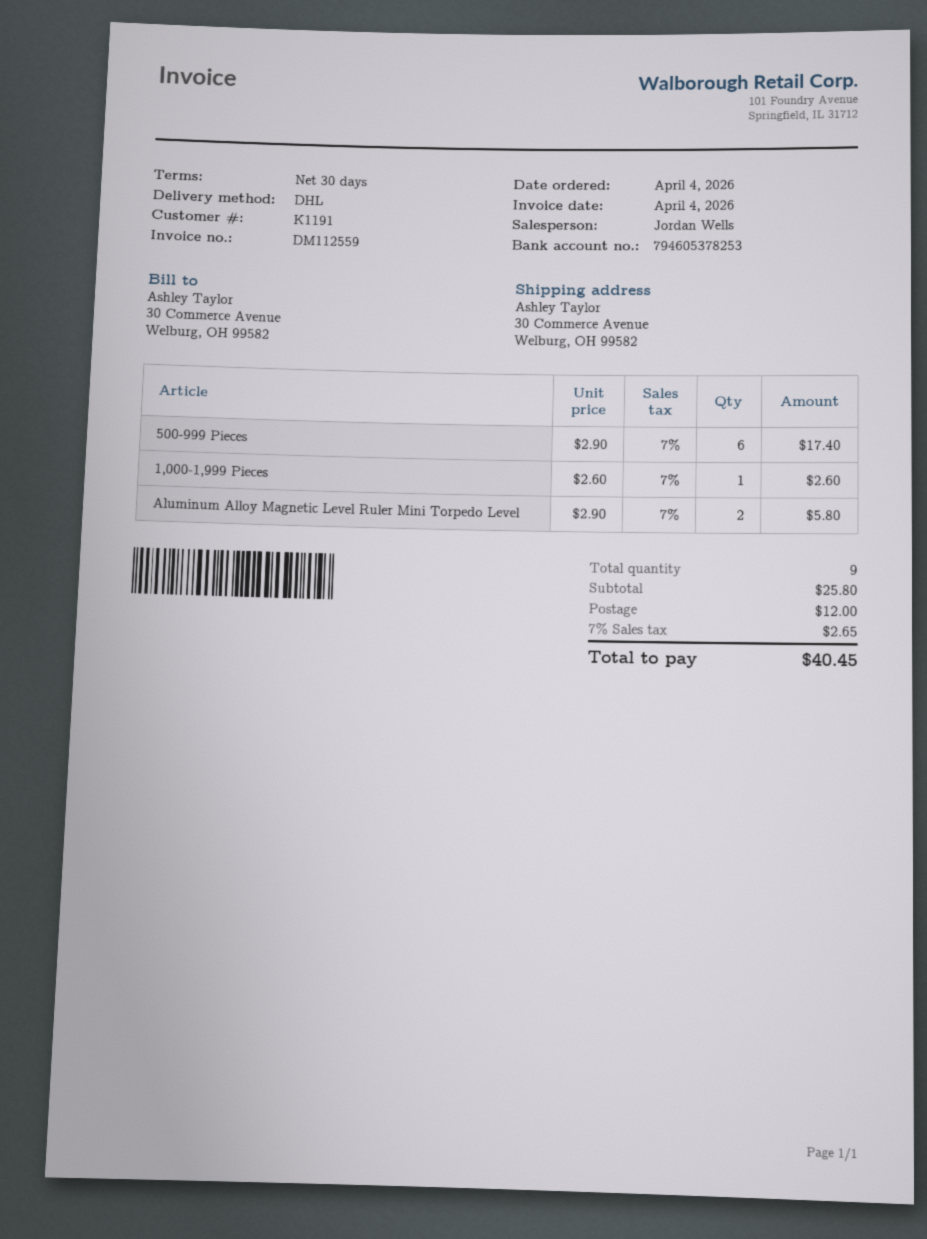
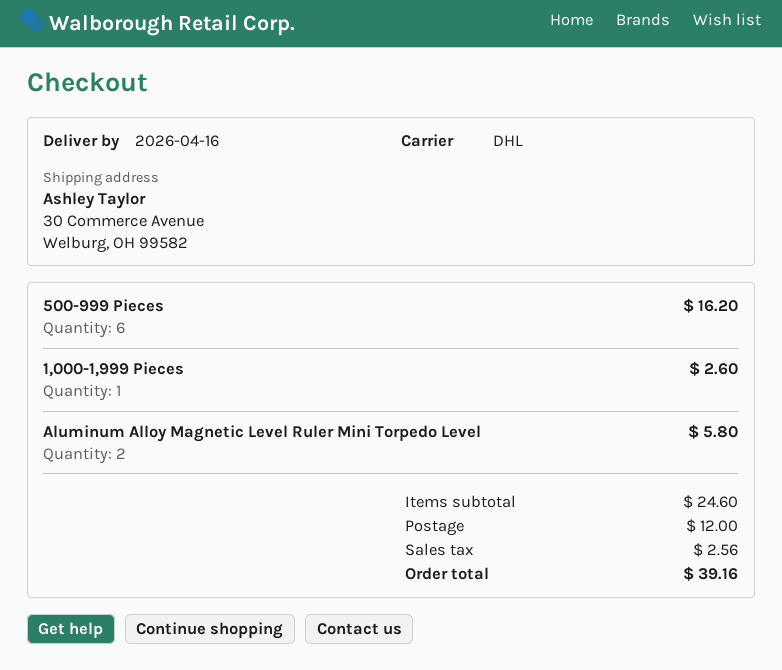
500-999 Pieces: 6 for 17.40 -> 6 for 16.20
subtotal: 25.80 -> 24.60
tax: 2.65 -> 2.56
total: 40.45 -> 39.16

